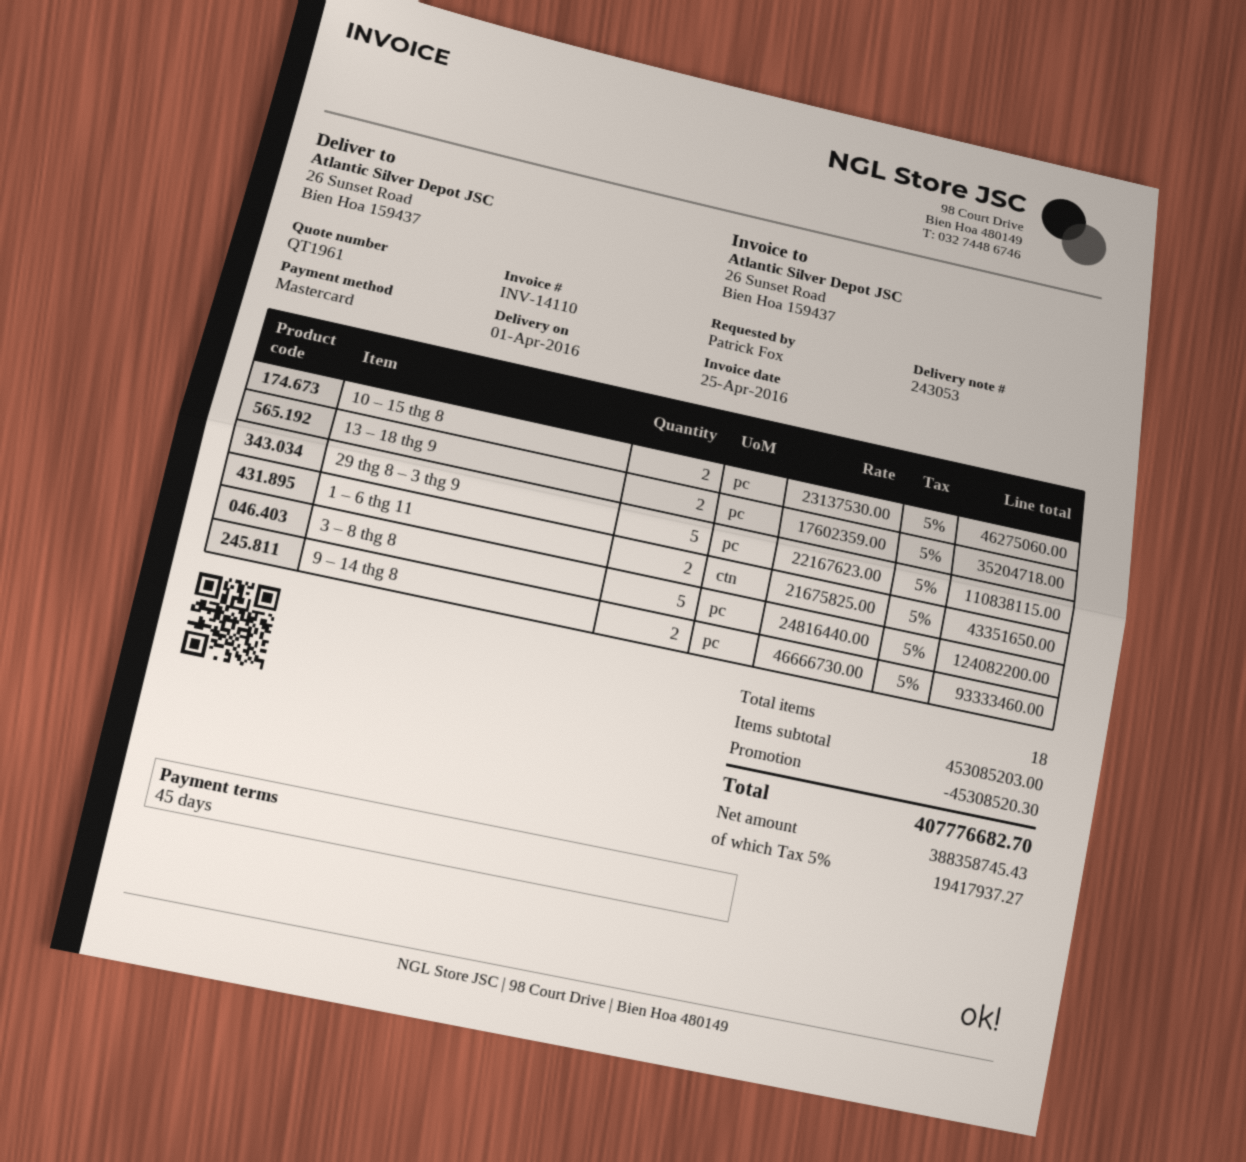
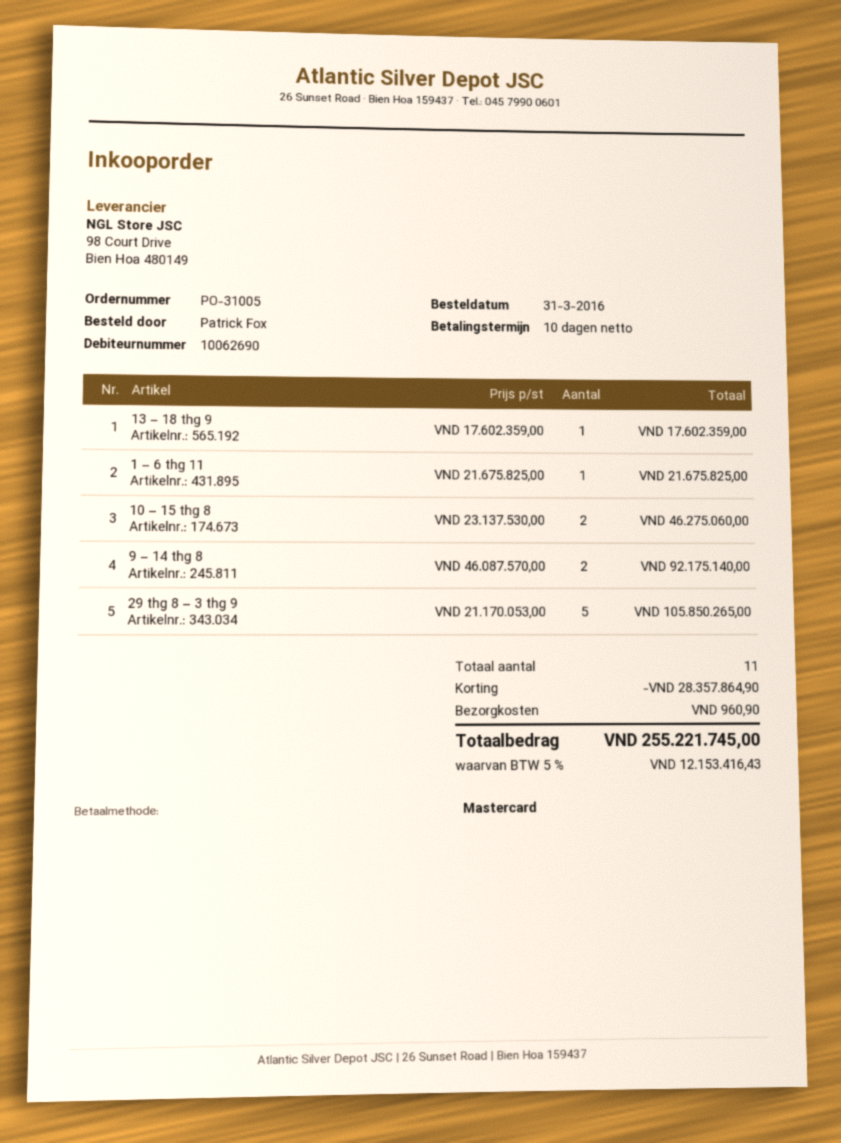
payment terms: 45 days -> 10 days
13 – 18 thg 9: 2 x 17602359.00 = 35204718.00 -> 1 x 17602359.00 = 17602359.00
29 thg 8 – 3 thg 9: 5 x 22167623.00 = 110838115.00 -> 5 x 21170053.00 = 105850265.00
1 – 6 thg 11: 2 x 21675825.00 = 43351650.00 -> 1 x 21675825.00 = 21675825.00
3 – 8 thg 8: 5 x 24816440.00 = 124082200.00 -> none
9 – 14 thg 8: 2 x 46666730.00 = 93333460.00 -> 2 x 46087570.00 = 92175140.00
total quantity: 18 -> 11
discount: 45308520.30 -> 28357864.90
shipping: none -> 960.90
tax: 5% = 19417937.27 -> 5% = 12153416.43
total: 407776682.70 -> 255221745.00

